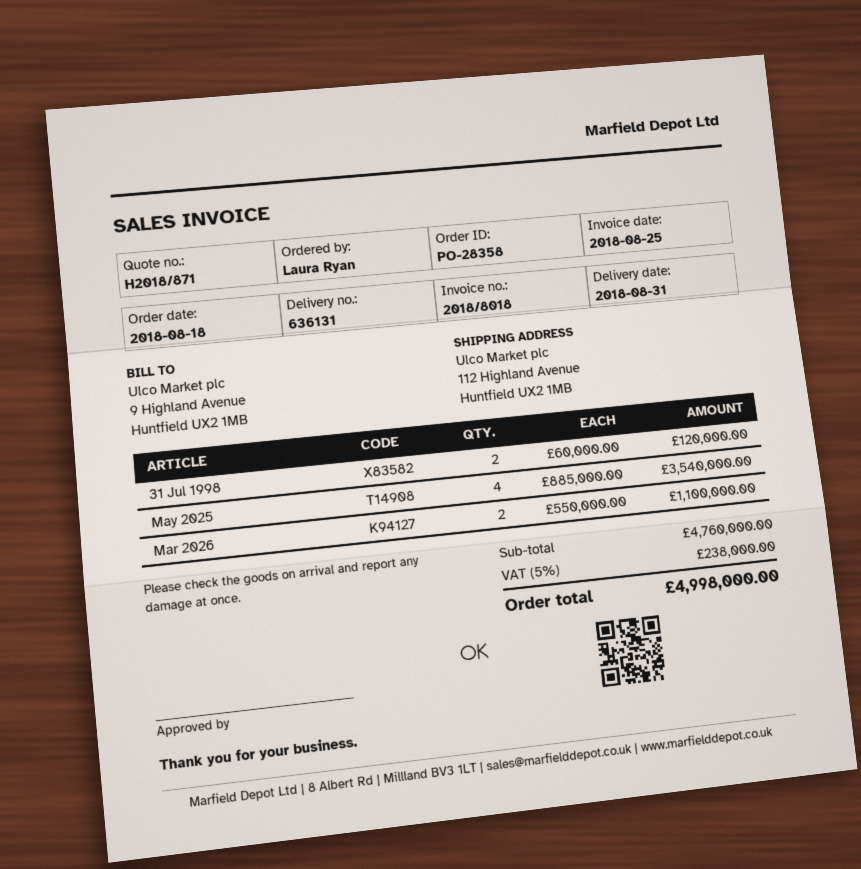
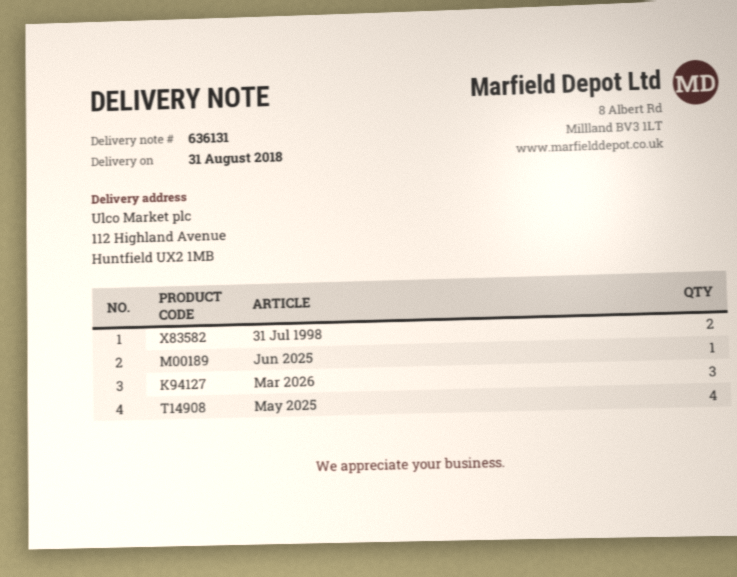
Mar 2026: 2 -> 3
Jun 2025: none -> 1

